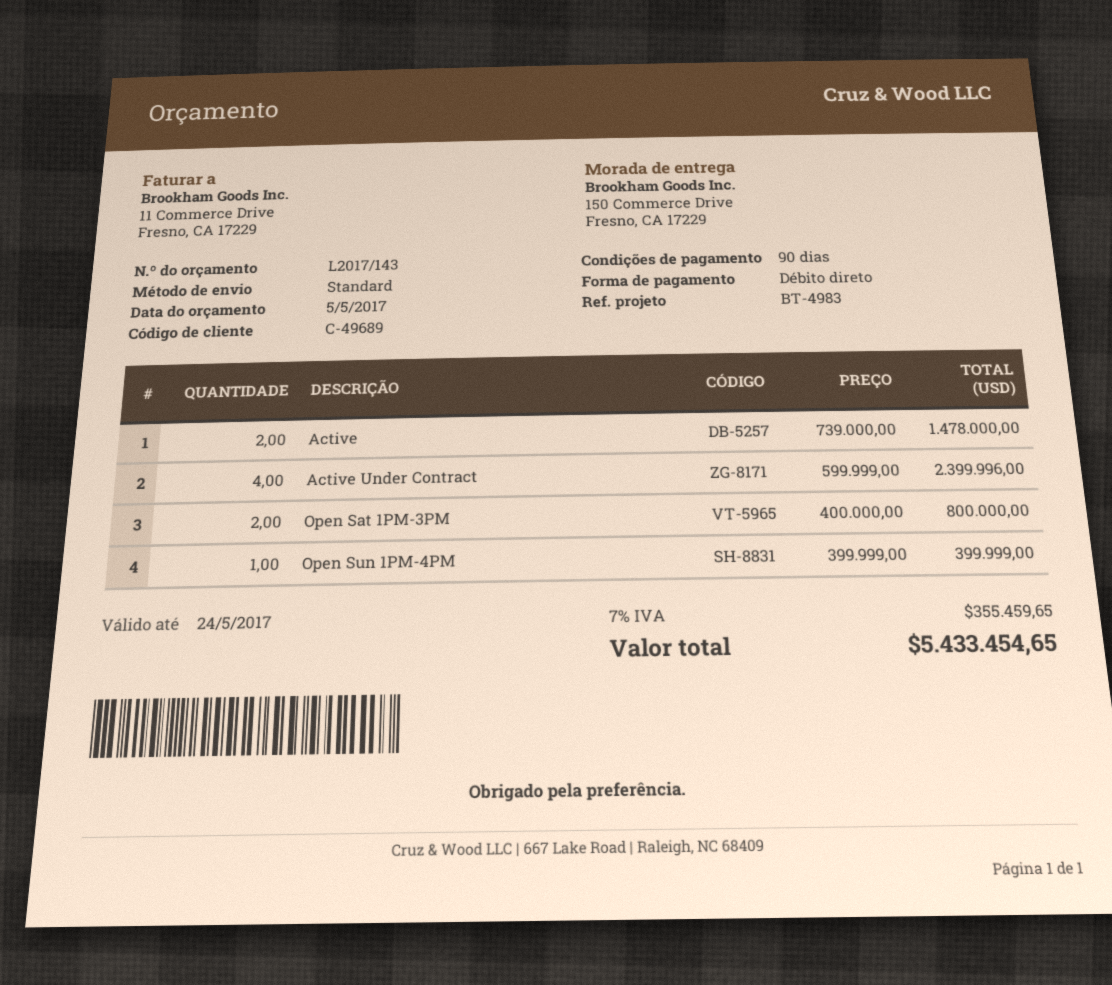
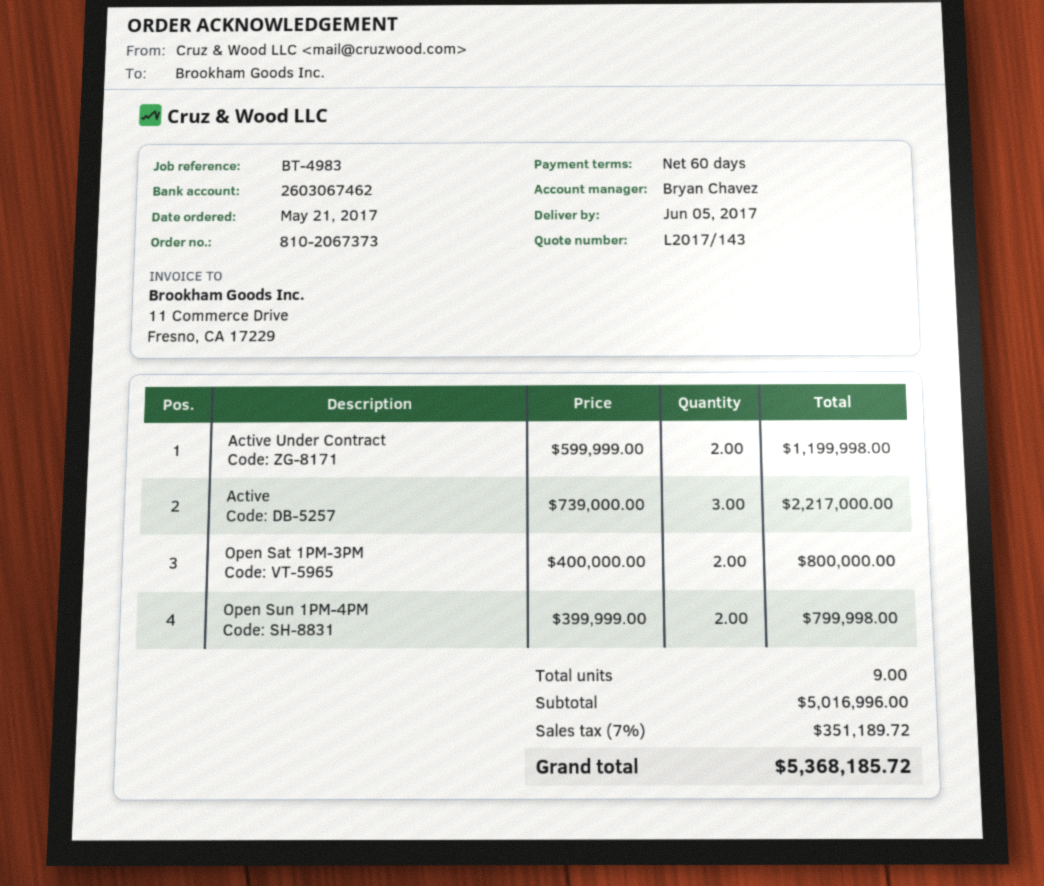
payment terms: 90 days -> 60 days
Active: 2 x 739000.00 = 1478000.00 -> 3 x 739000.00 = 2217000.00
Active Under Contract: 4 x 599999.00 = 2399996.00 -> 2 x 599999.00 = 1199998.00
Open Sun 1PM-4PM: 1 x 399999.00 = 399999.00 -> 2 x 399999.00 = 799998.00
tax: 7% = 355459.65 -> 7% = 351189.72
total: 5433454.65 -> 5368185.72

